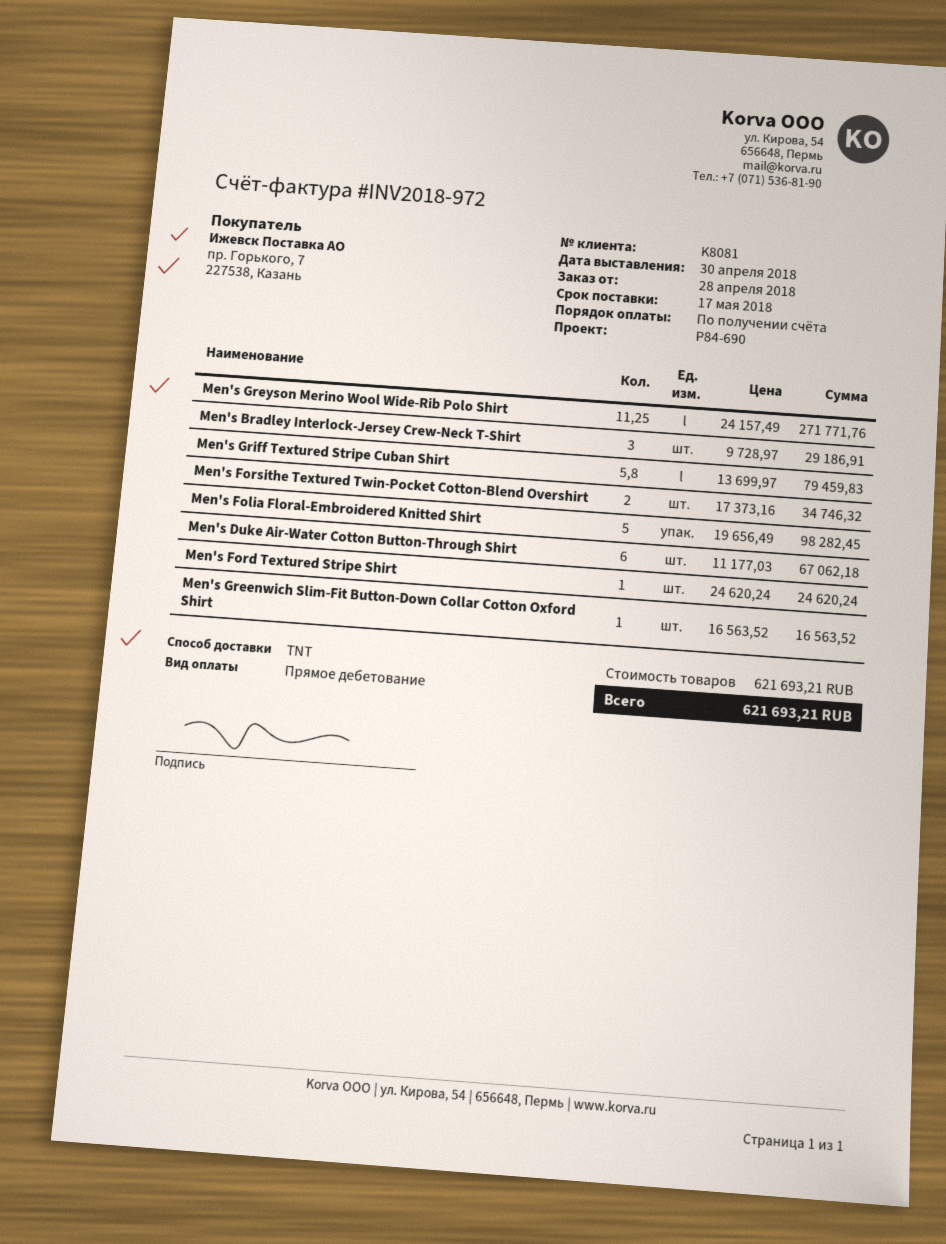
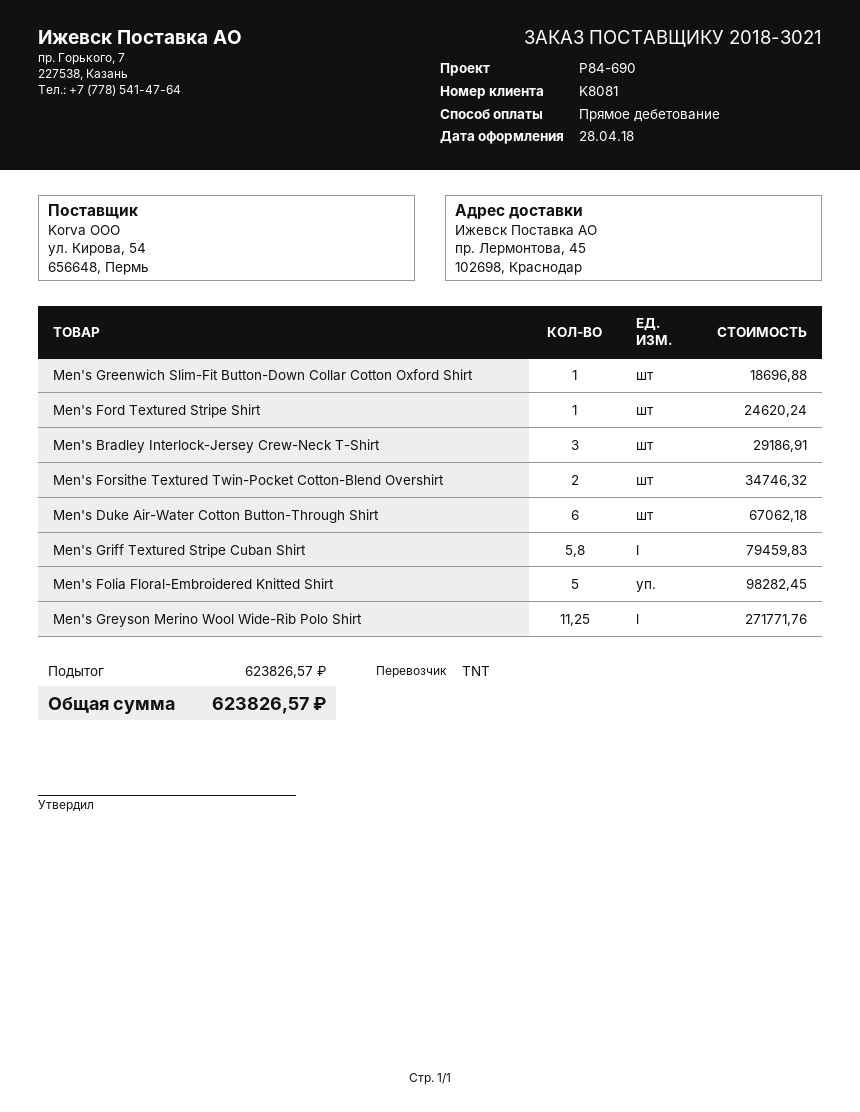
Men's Greenwich Slim-Fit Button-Down Collar Cotton Oxford Shirt: 1 for 16563.52 -> 1 for 18696.88
subtotal: 621693.21 -> 623826.57
total: 621693.21 -> 623826.57

